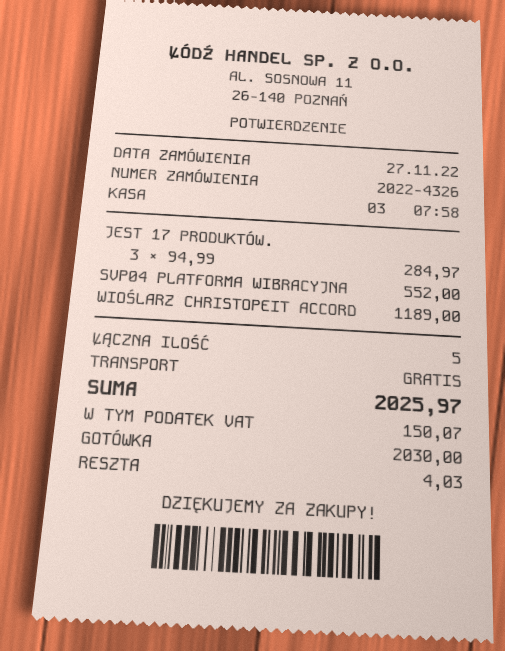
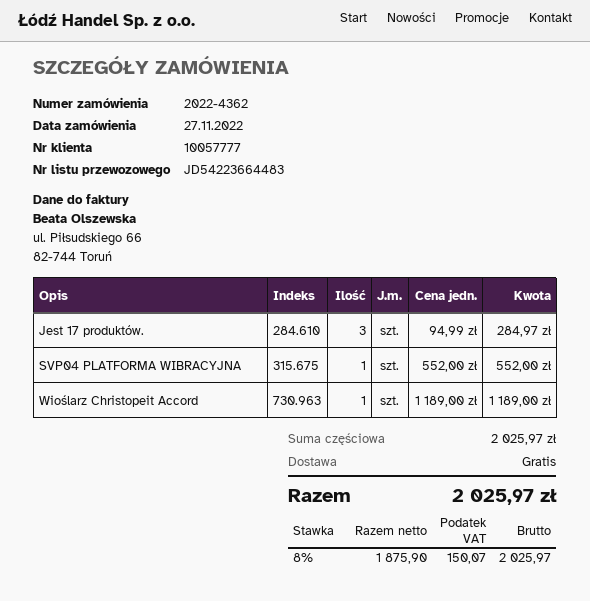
order number: 2022-4326 -> 2022-4362

